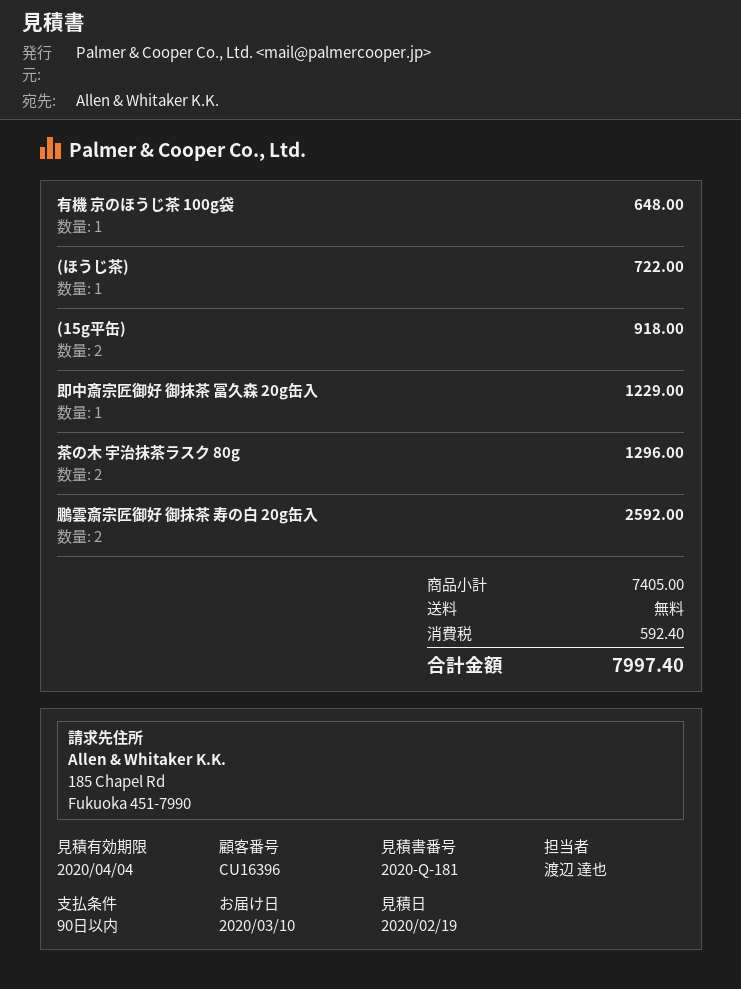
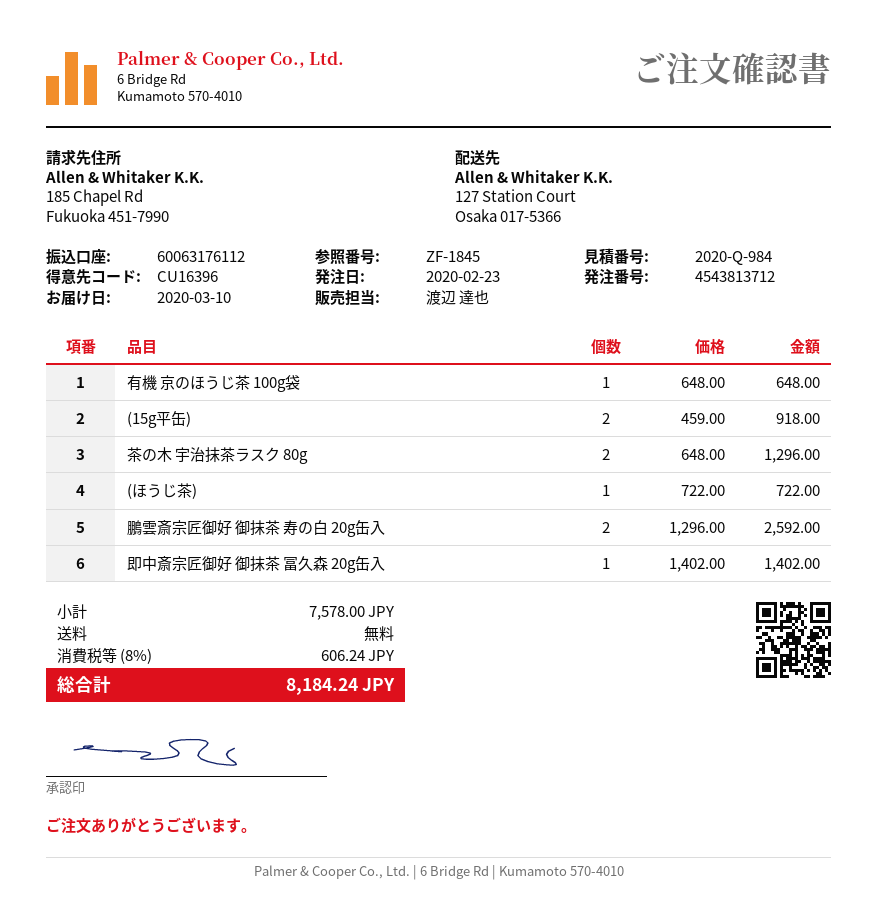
quote number: 2020-Q-181 -> 2020-Q-984
即中斎宗匠御好 御抹茶 冨久森 20g缶入: 1 for 1229.00 -> 1 for 1402.00
subtotal: 7405.00 -> 7578.00
tax: 592.40 -> 606.24
total: 7997.40 -> 8184.24

